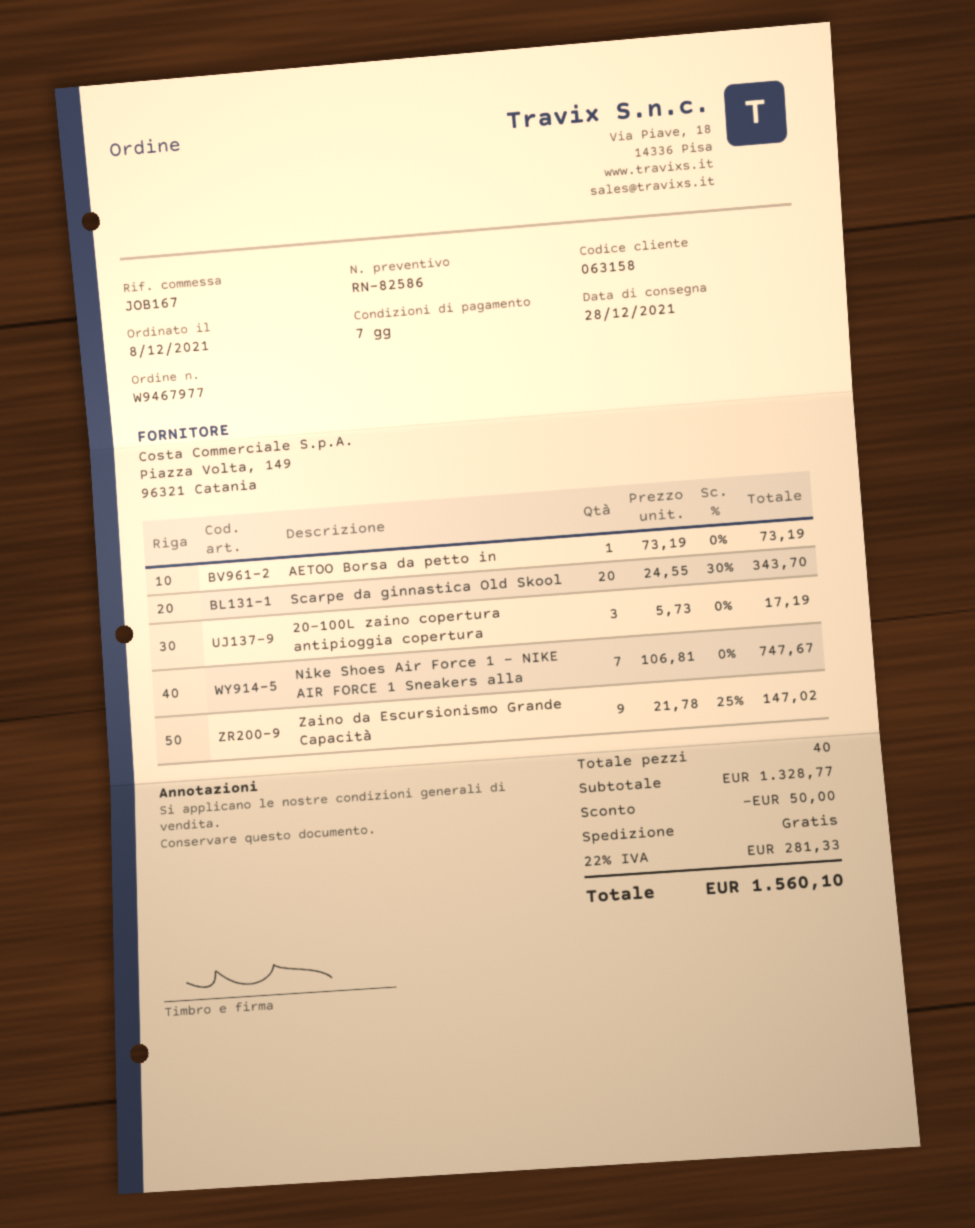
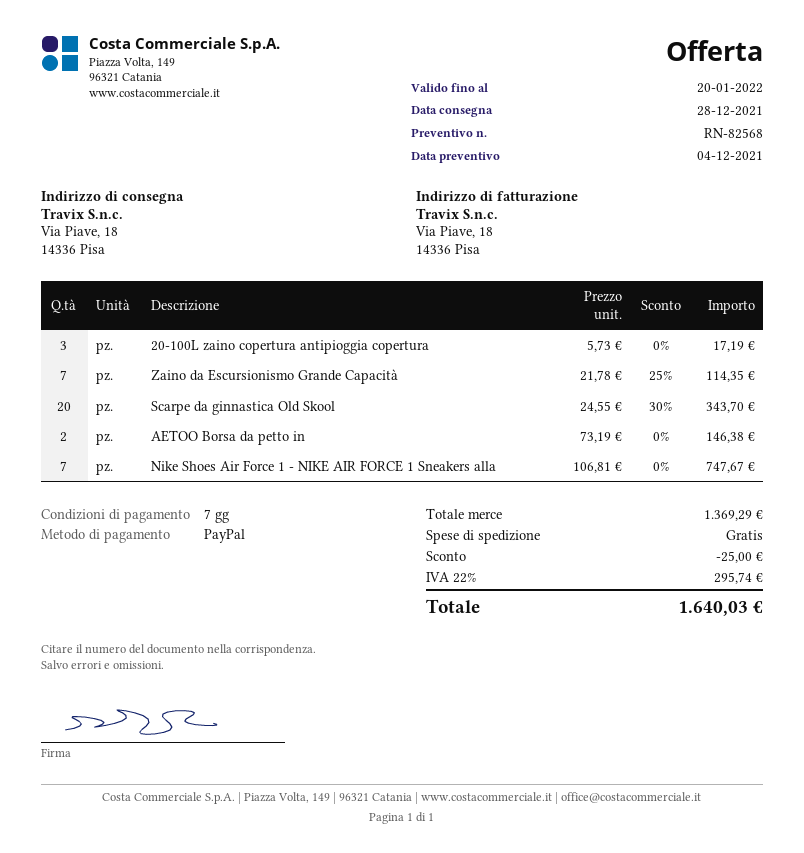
quote number: RN-82586 -> RN-82568
AETOO Borsa da petto in: 1 x 73.19 = 73.19 -> 2 x 73.19 = 146.38
Zaino da Escursionismo Grande Capacità: 9 x 21.78 - 25% = 147.02 -> 7 x 21.78 - 25% = 114.35
subtotal: 1328.77 -> 1369.29
discount: 50.00 -> 25.00
tax: 22% = 281.33 -> 22% = 295.74
total: 1560.10 -> 1640.03

